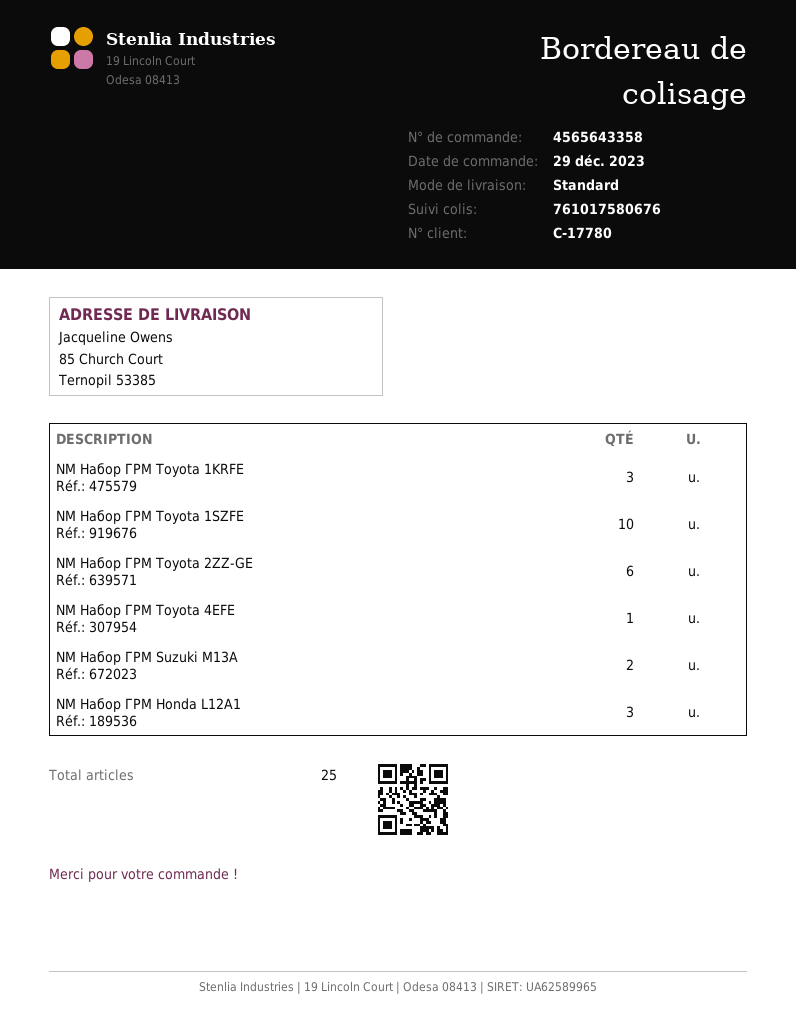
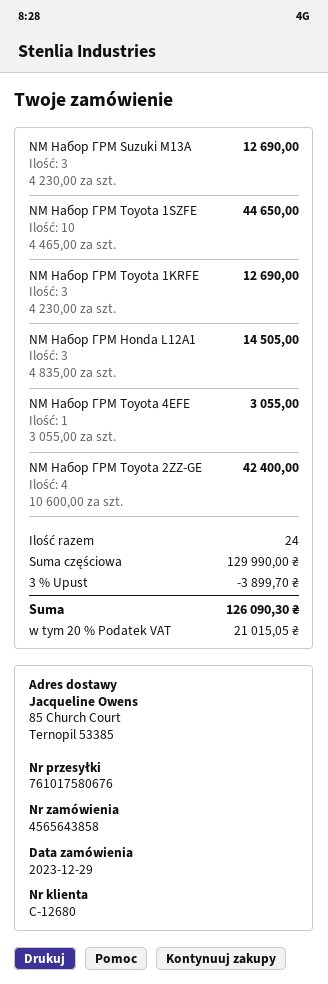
order number: 4565643358 -> 4565643858
customer number: C-17780 -> C-12680
NM Набор ГРМ Toyota 2ZZ-GE: 6 -> 4
NM Набор ГРМ Suzuki M13A: 2 -> 3
total quantity: 25 -> 24

